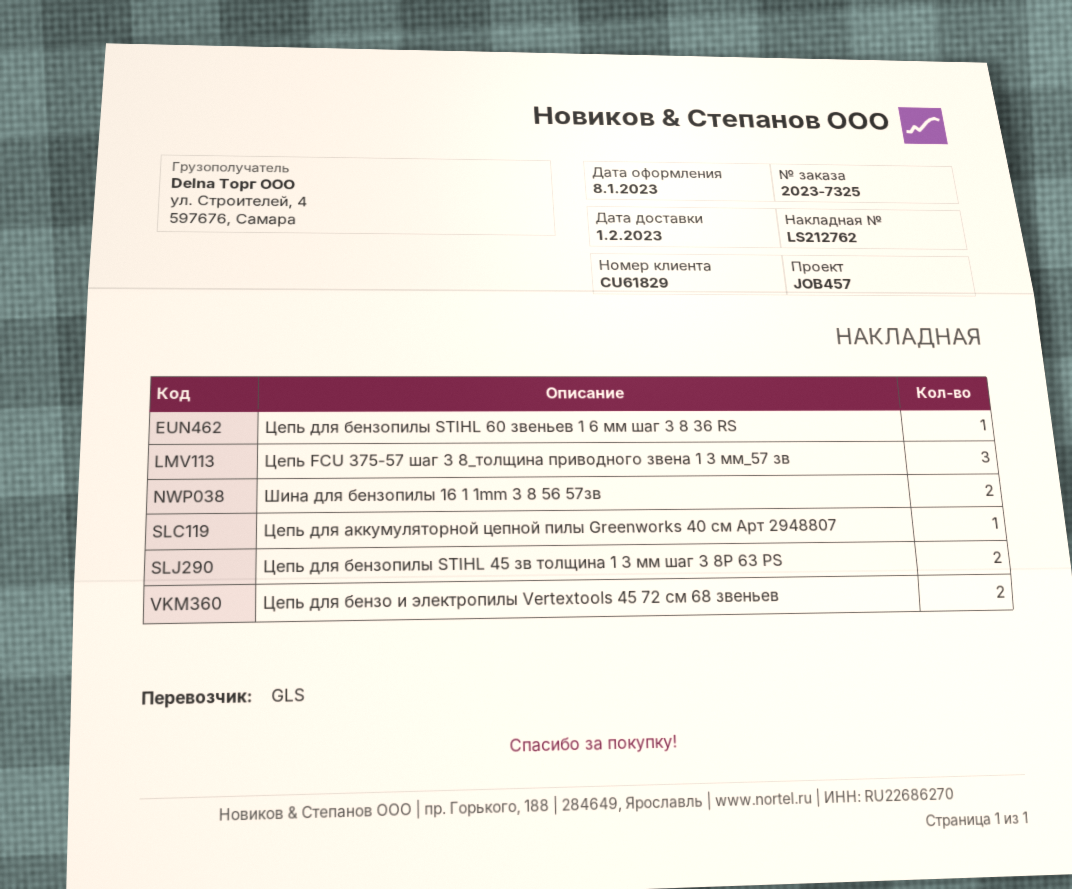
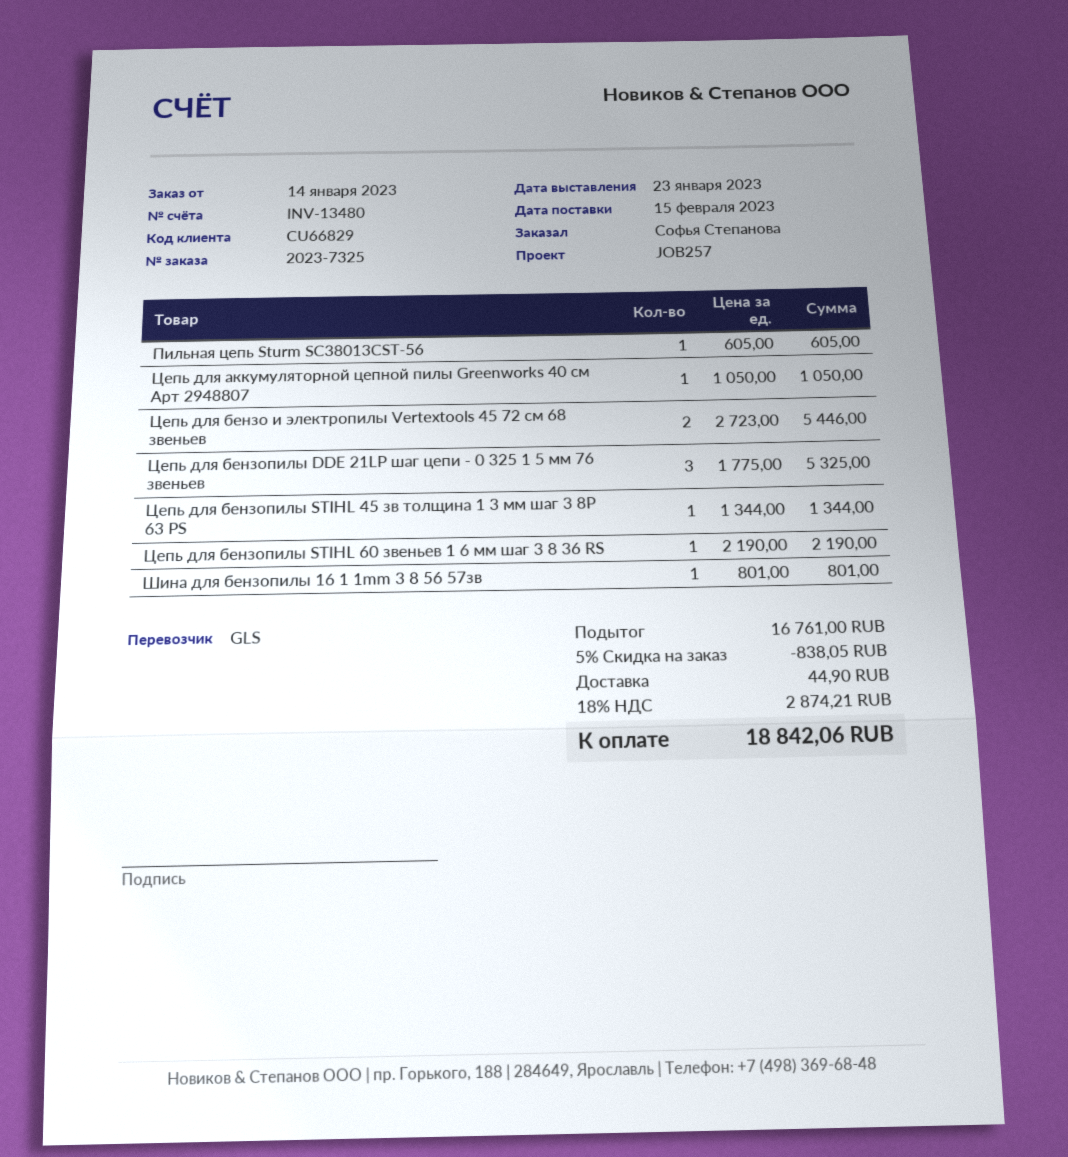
order date: 2023-01-08 -> 2023-01-14
delivery date: 2023-02-01 -> 2023-02-15
customer number: CU61829 -> CU66829
reference: JOB457 -> JOB257
Цепь FCU 375-57 шаг 3 8_толщина приводного звена 1 3 мм_57 зв: 3 -> none
Шина для бензопилы 16 1 1mm 3 8 56 57зв: 2 -> 1
Цепь для бензопилы STIHL 45 зв толщина 1 3 мм шаг 3 8P 63 PS: 2 -> 1
Пильная цепь Sturm SC38013CST-56: none -> 1
Цепь для бензопилы DDE 21LP шаг цепи - 0 325 1 5 мм 76 звеньев: none -> 3

